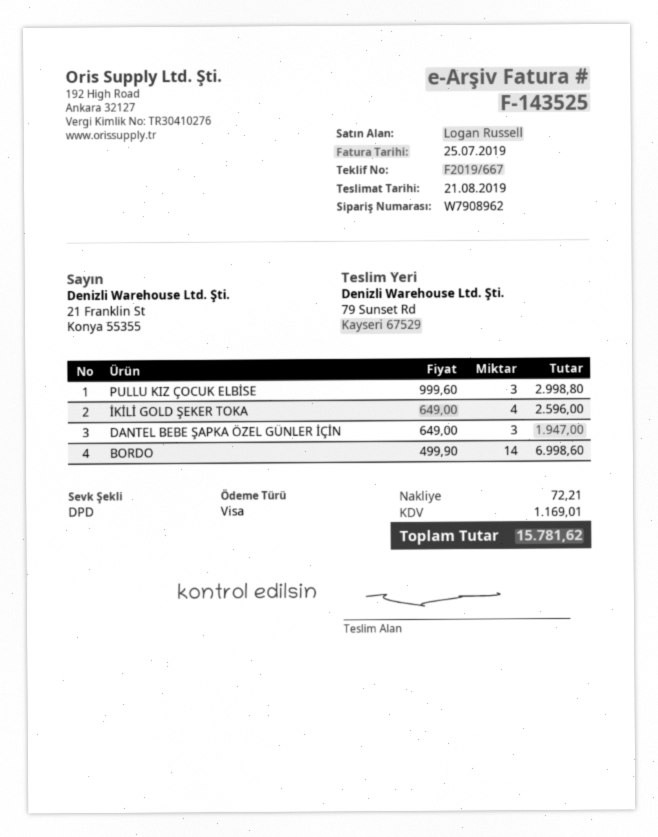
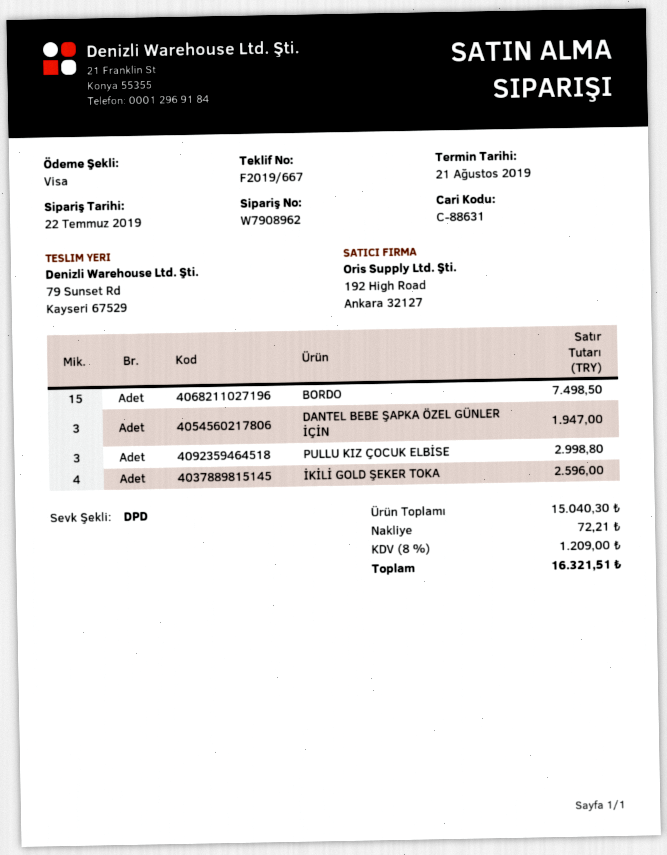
BORDO: 14 for 6998.60 -> 15 for 7498.50
tax: 1169.01 -> 1209.00
total: 15781.62 -> 16321.51

